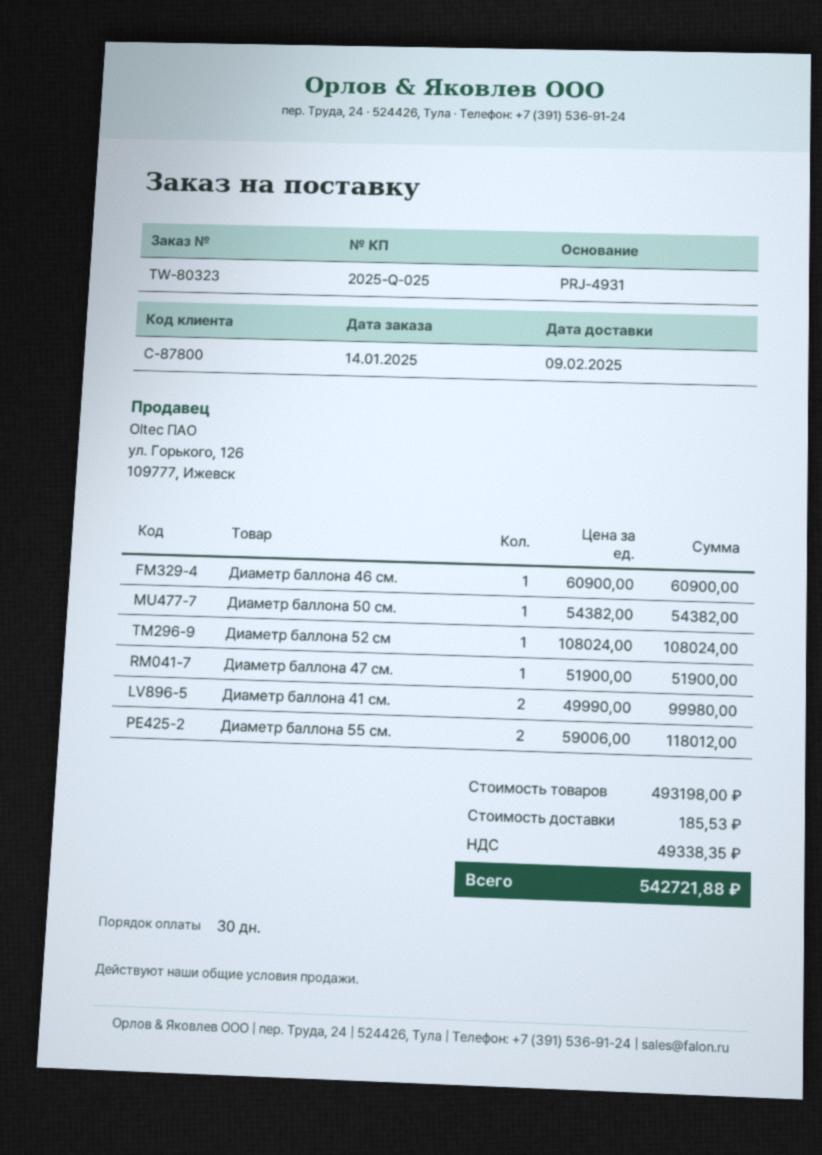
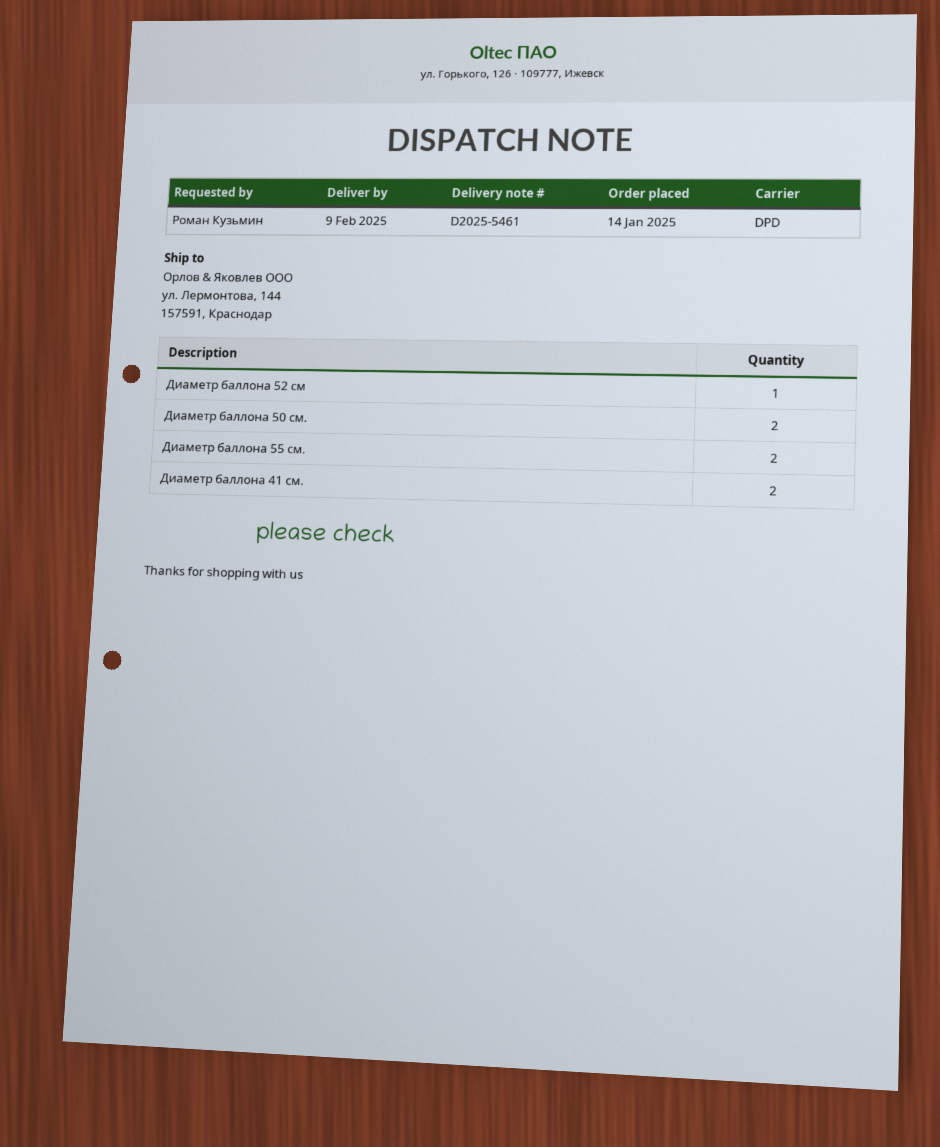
Диаметр баллона 46 см.: 1 -> none
Диаметр баллона 50 см.: 1 -> 2
Диаметр баллона 47 см.: 1 -> none

